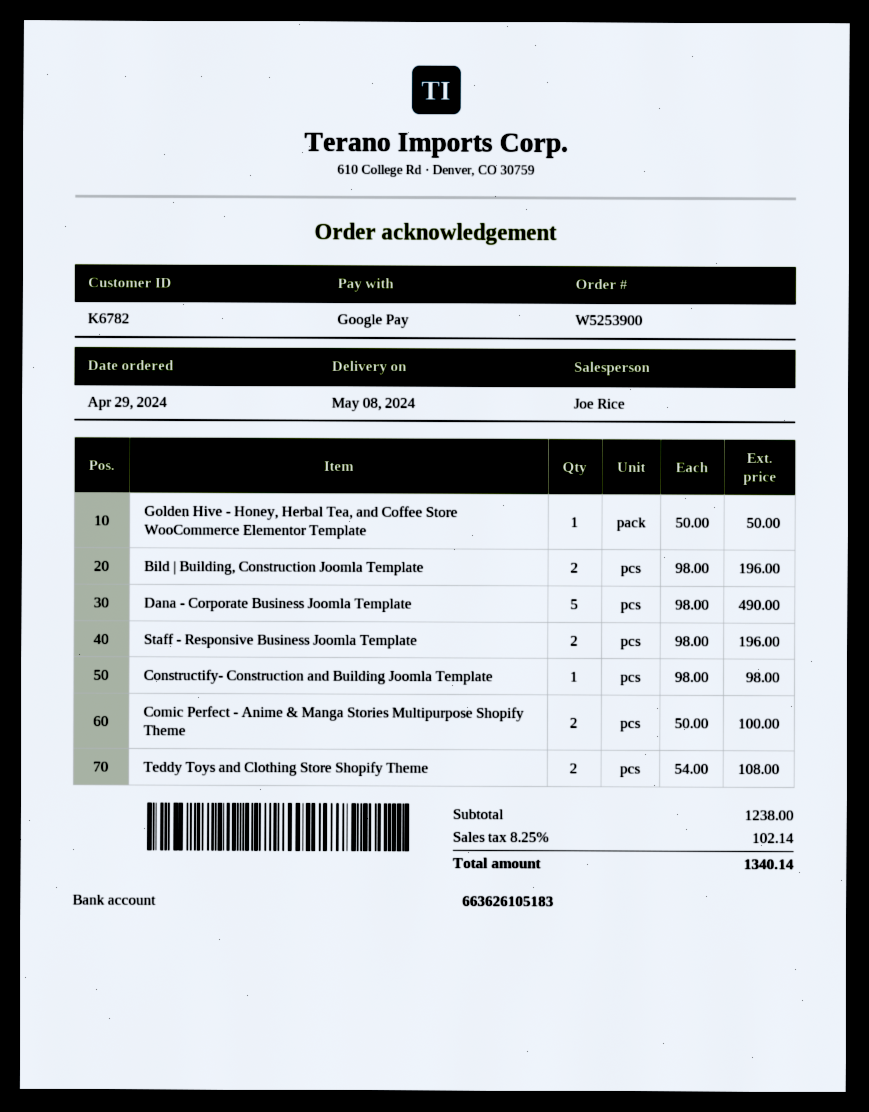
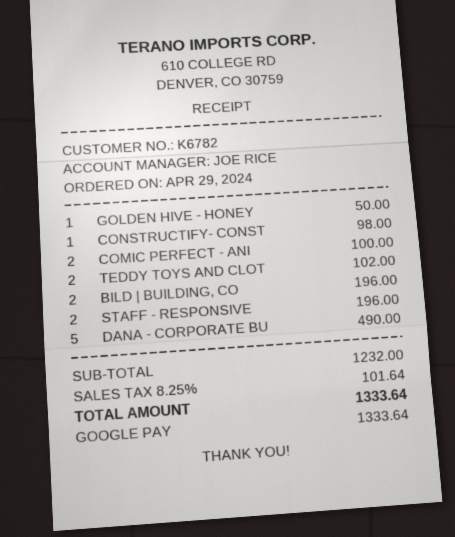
Teddy Toys and Clothing Store Shopify Theme: 2 for 108.00 -> 2 for 102.00
subtotal: 1238.00 -> 1232.00
tax: 8.25% = 102.14 -> 8.25% = 101.64
total: 1340.14 -> 1333.64

